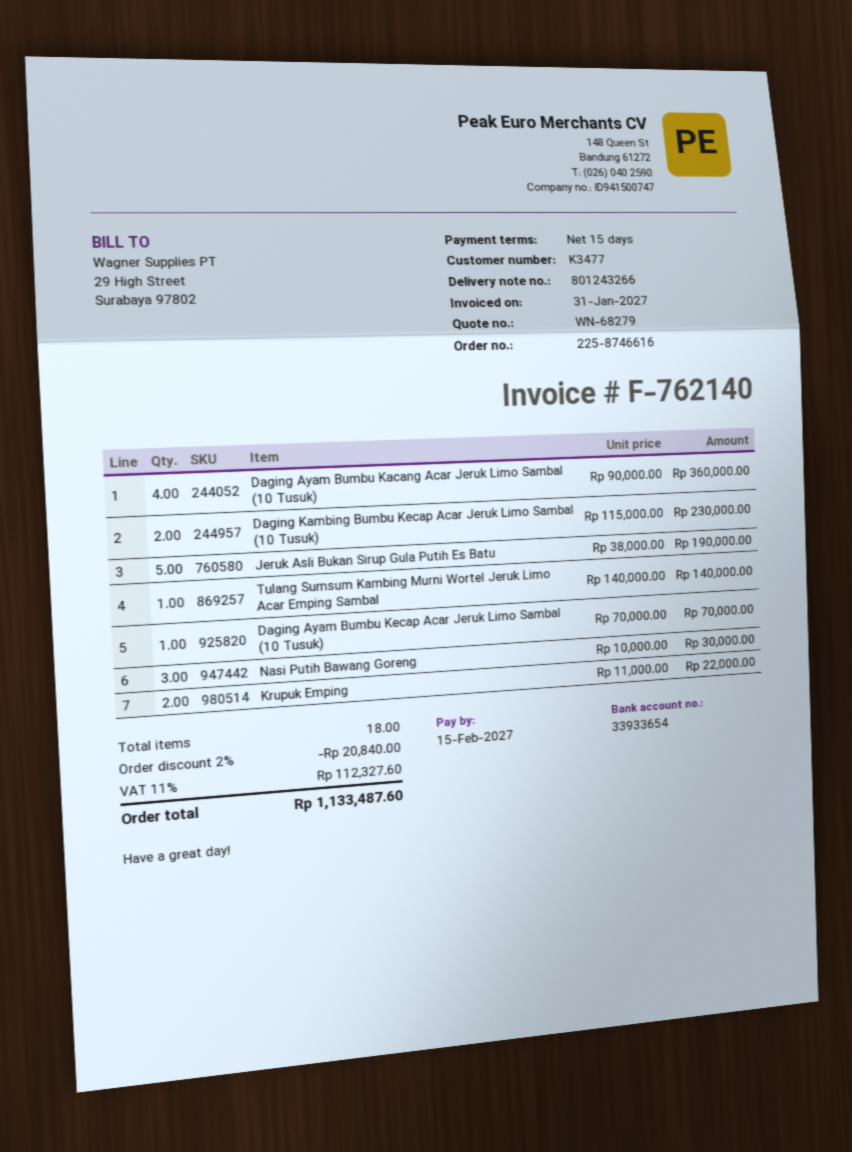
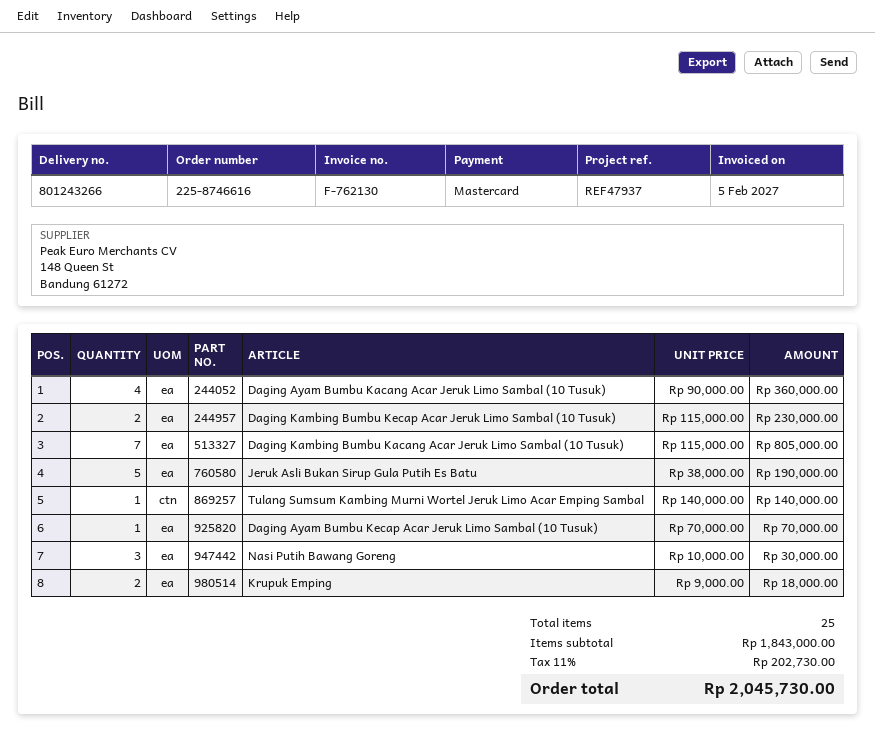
invoice number: F-762140 -> F-762130
invoice date: 2027-01-31 -> 2027-02-05
Krupuk Emping: 2 x 11000.00 = 22000.00 -> 2 x 9000.00 = 18000.00
Daging Kambing Bumbu Kacang Acar Jeruk Limo Sambal (10 Tusuk): none -> 7 x 115000.00 = 805000.00
total quantity: 18 -> 25
discount: 2% = 20840.00 -> none
tax: 11% = 112327.60 -> 11% = 202730.00
total: 1133487.60 -> 2045730.00

